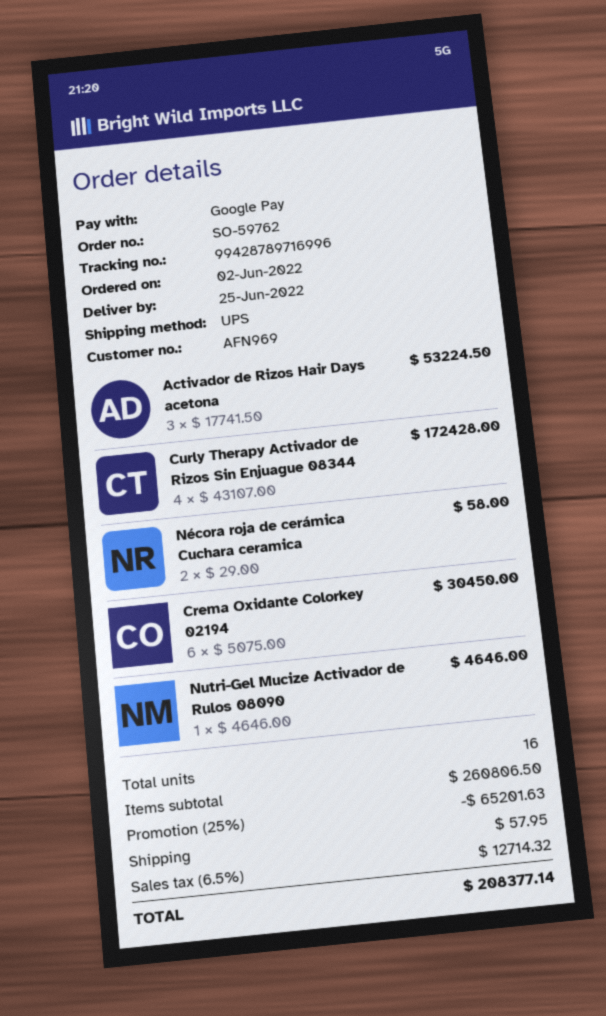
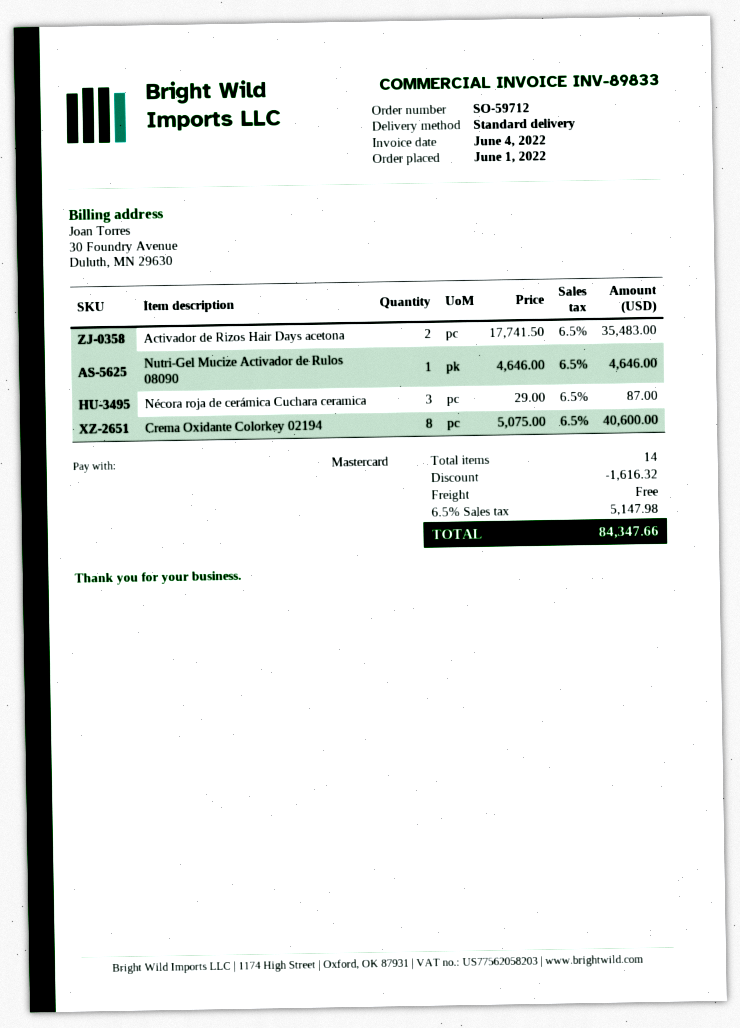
order number: SO-59762 -> SO-59712
order date: 2022-06-02 -> 2022-06-01
payment method: Google Pay -> Mastercard
shipping method: UPS -> standard
Activador de Rizos Hair Days acetona: 3 x 17741.50 = 53224.50 -> 2 x 17741.50 = 35483.00
Curly Therapy Activador de Rizos Sin Enjuague 08344: 4 x 43107.00 = 172428.00 -> none
Nécora roja de cerámica Cuchara ceramica: 2 x 29.00 = 58.00 -> 3 x 29.00 = 87.00
Crema Oxidante Colorkey 02194: 6 x 5075.00 = 30450.00 -> 8 x 5075.00 = 40600.00
total quantity: 16 -> 14
discount: 65201.63 -> 1616.32
shipping: 57.95 -> 0.00
tax: 6.5% = 12714.32 -> 6.5% = 5147.98
total: 208377.14 -> 84347.66

